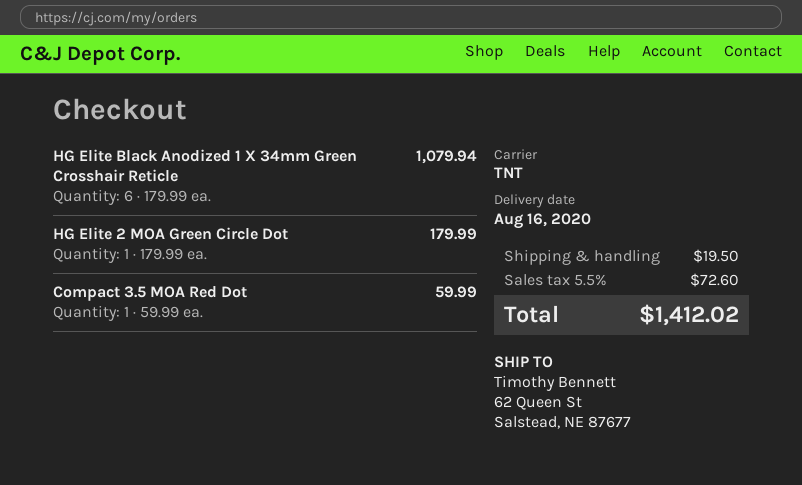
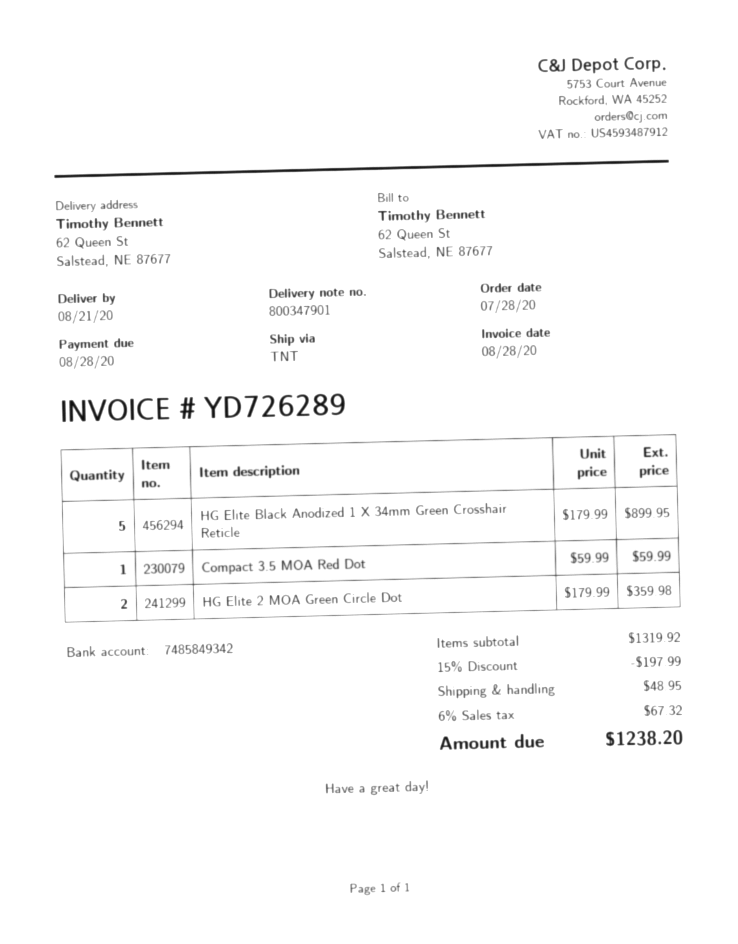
delivery date: 2020-08-16 -> 2020-08-21
HG Elite Black Anodized 1 X 34mm Green Crosshair Reticle: 6 x 179.99 = 1079.94 -> 5 x 179.99 = 899.95
HG Elite 2 MOA Green Circle Dot: 1 x 179.99 = 179.99 -> 2 x 179.99 = 359.98
discount: none -> 15% = 197.99
shipping: 19.50 -> 48.95
tax: 5.5% = 72.60 -> 6% = 67.32
total: 1412.02 -> 1238.20

